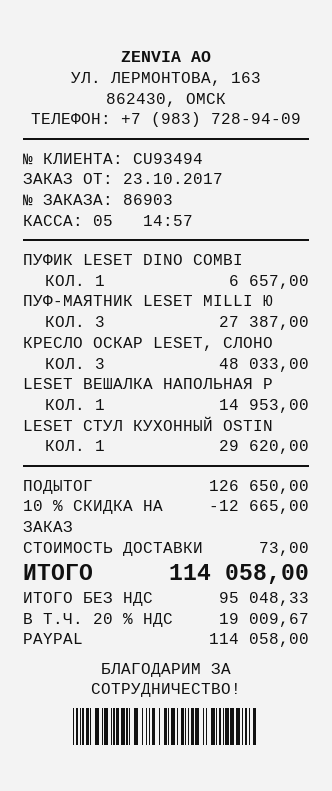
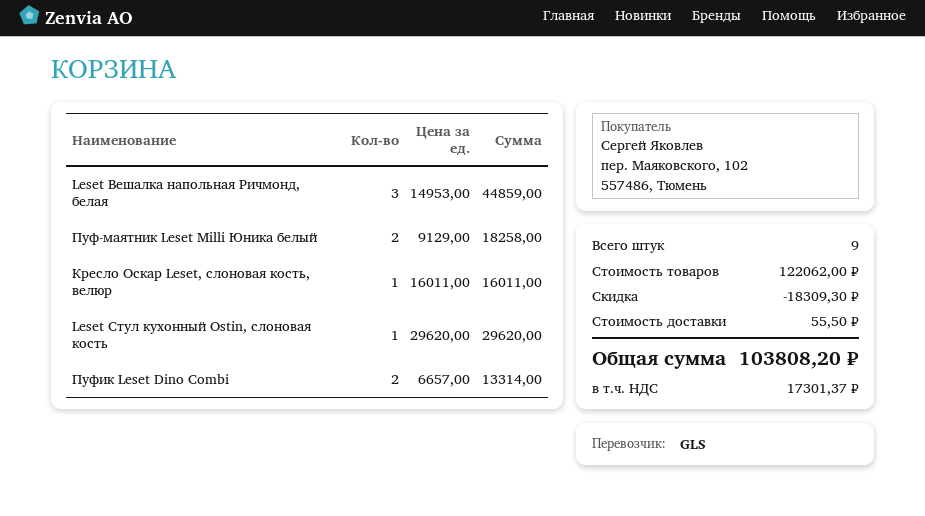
ПУФИК LESET DINO COMBI: 1 for 6657.00 -> 2 for 13314.00
ПУФ-МАЯТНИК LESET MILLI Ю: 3 for 27387.00 -> 2 for 18258.00
КРЕСЛО ОСКАР LESET, СЛОНО: 3 for 48033.00 -> 1 for 16011.00
LESET ВЕШАЛКА НАПОЛЬНАЯ Р: 1 for 14953.00 -> 3 for 44859.00
subtotal: 126650.00 -> 122062.00
discount: 12665.00 -> 18309.30
shipping: 73.00 -> 55.50
tax: 19009.67 -> 17301.37
total: 114058.00 -> 103808.20

